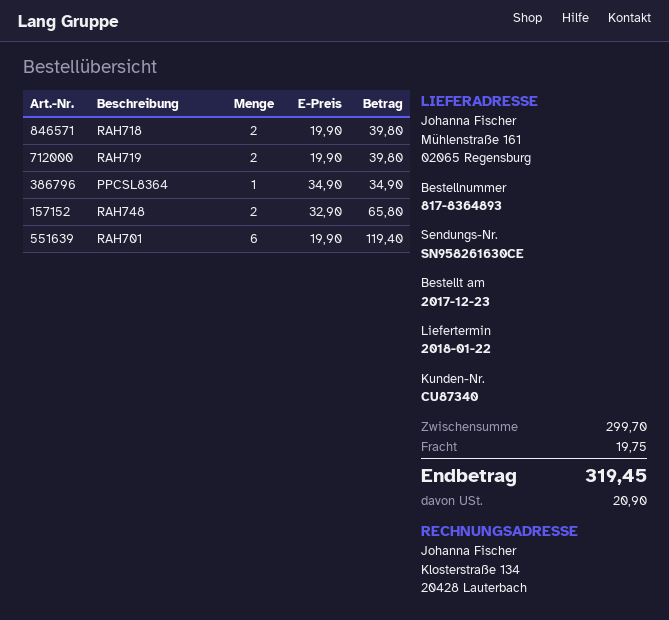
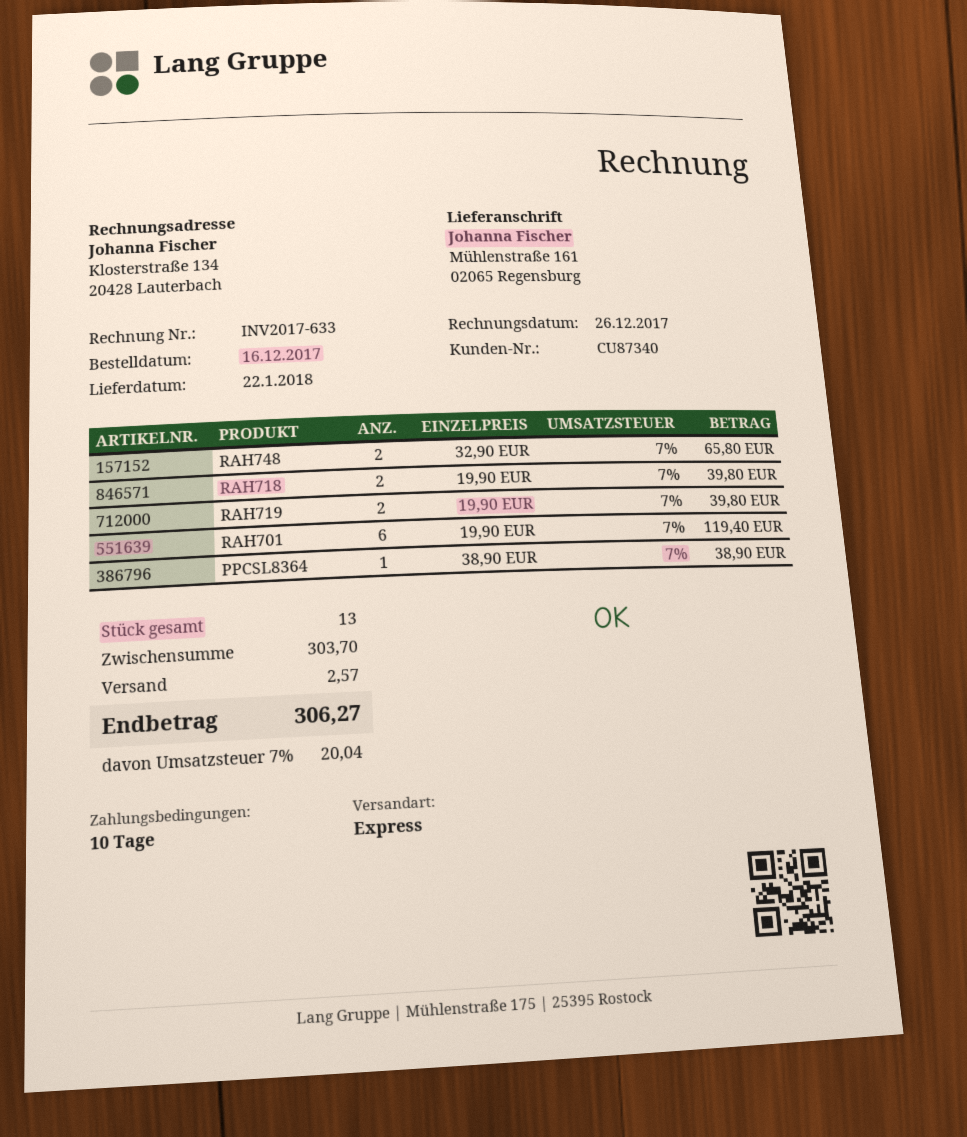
order date: 2017-12-23 -> 2017-12-16
PPCSL8364: 1 x 34.90 = 34.90 -> 1 x 38.90 = 38.90
subtotal: 299.70 -> 303.70
shipping: 19.75 -> 2.57
tax: 20.90 -> 20.04
total: 319.45 -> 306.27

